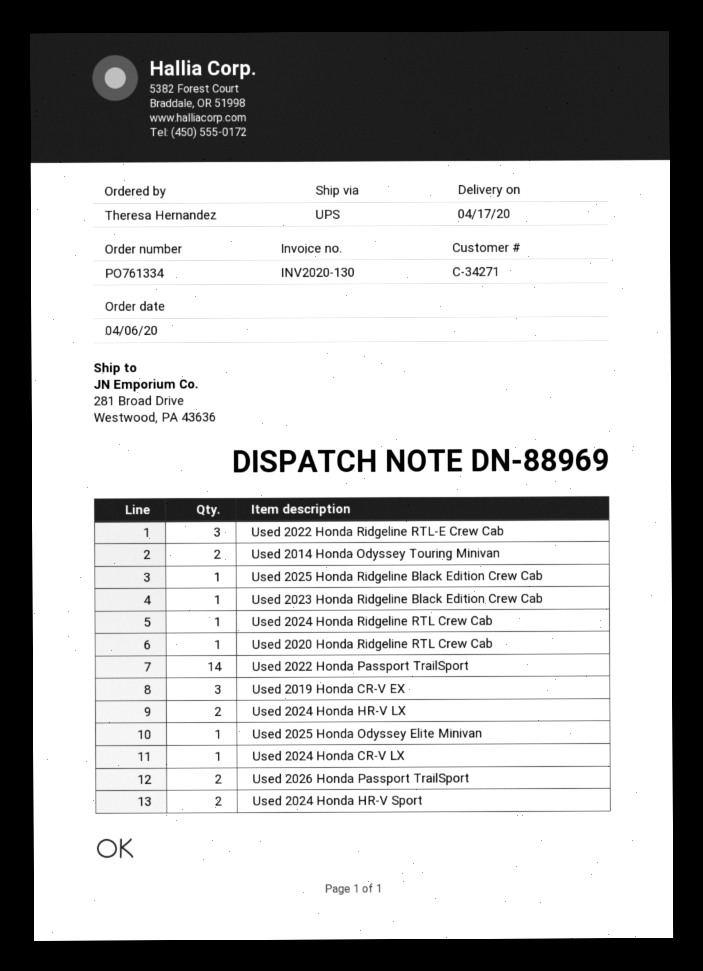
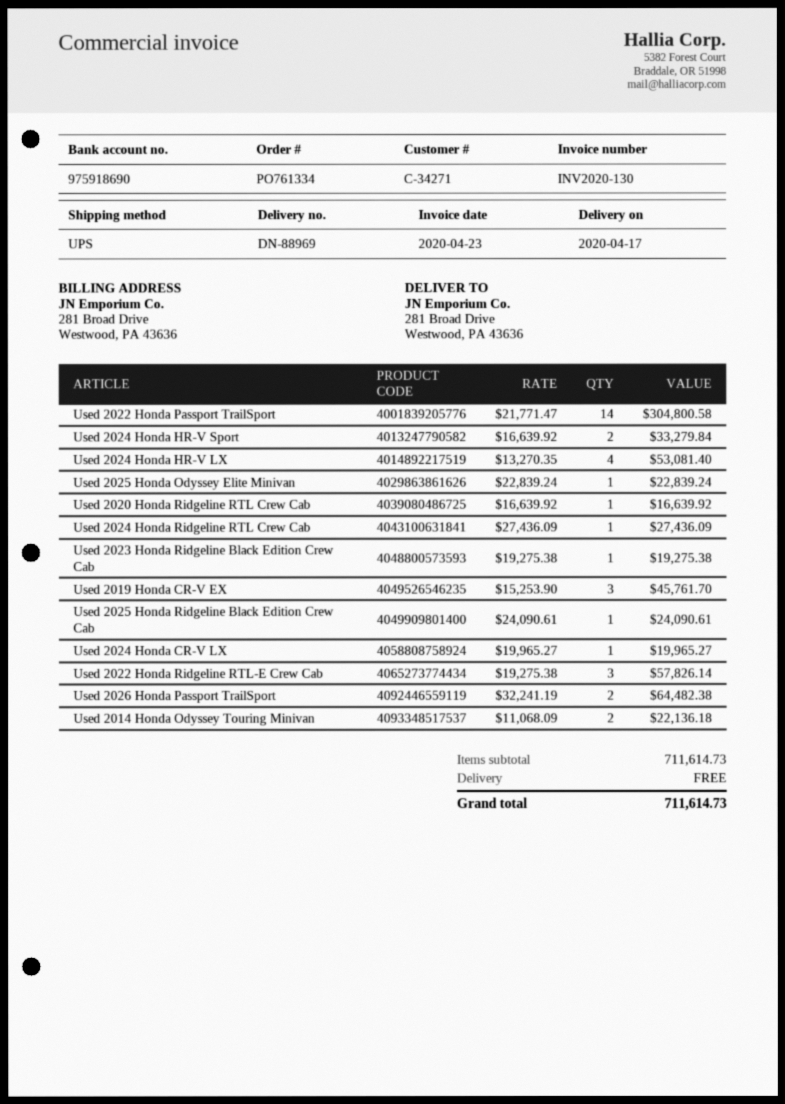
Used 2024 Honda HR-V LX: 2 -> 4

